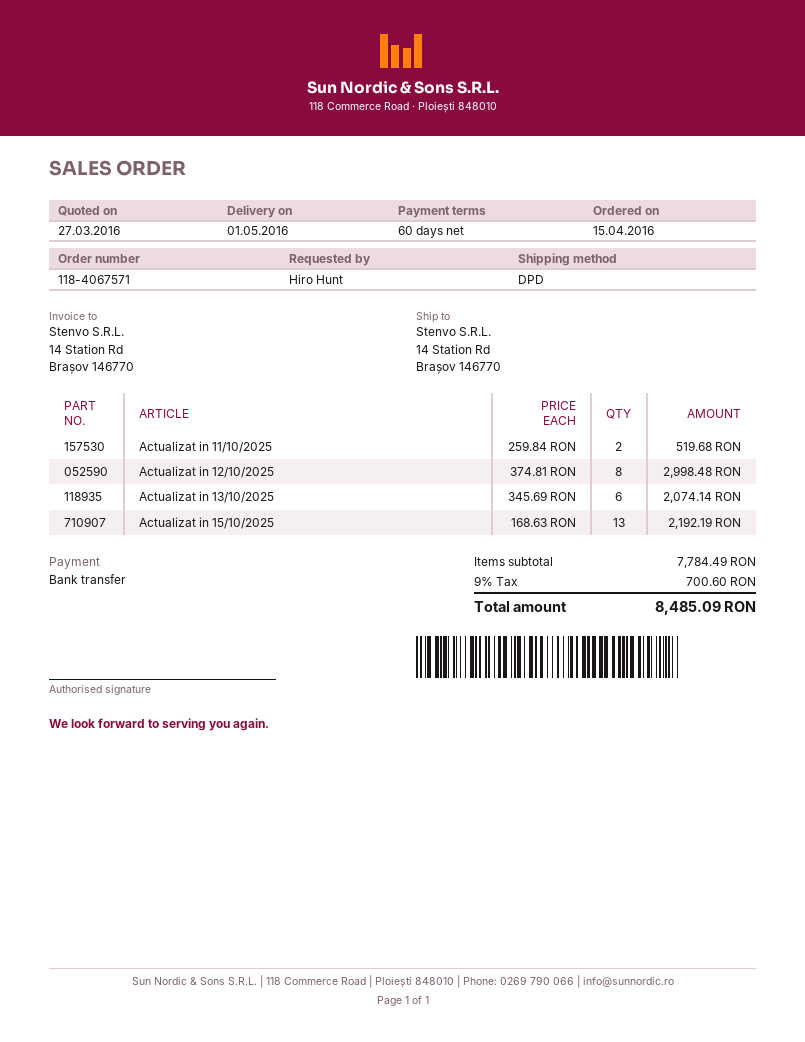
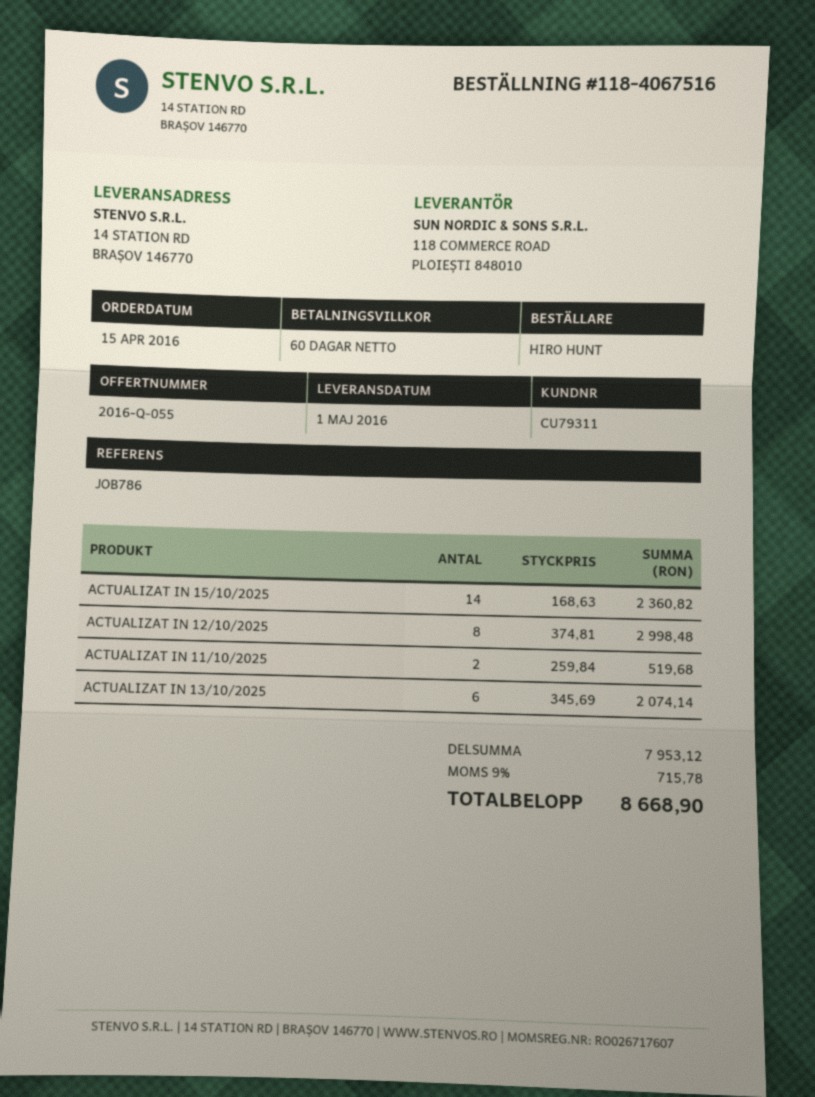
order number: 118-4067571 -> 118-4067516
Actualizat in 15/10/2025: 13 x 168.63 = 2192.19 -> 14 x 168.63 = 2360.82
subtotal: 7784.49 -> 7953.12
tax: 9% = 700.60 -> 9% = 715.78
total: 8485.09 -> 8668.90

